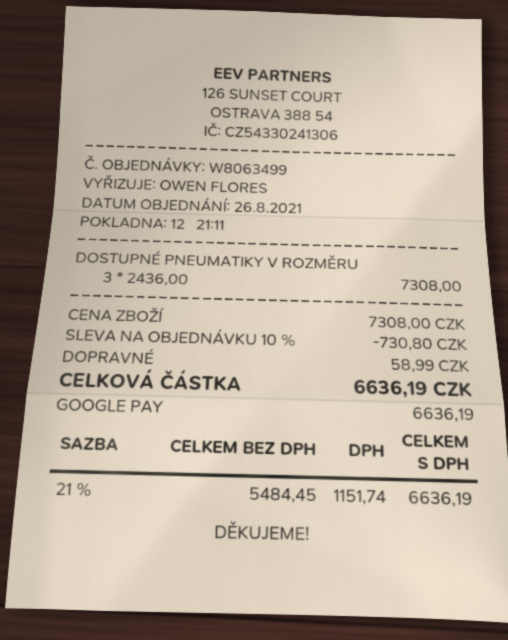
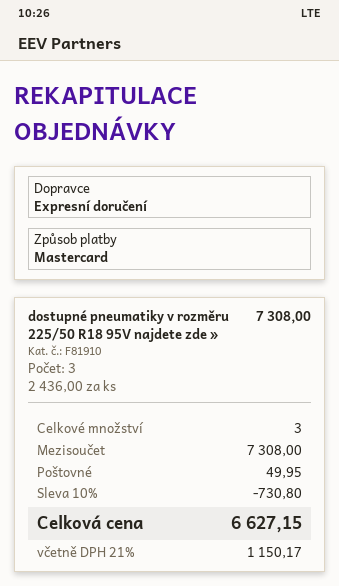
payment method: Google Pay -> Mastercard
shipping: 58.99 -> 49.95
tax: 21% = 1151.74 -> 21% = 1150.17
total: 6636.19 -> 6627.15

